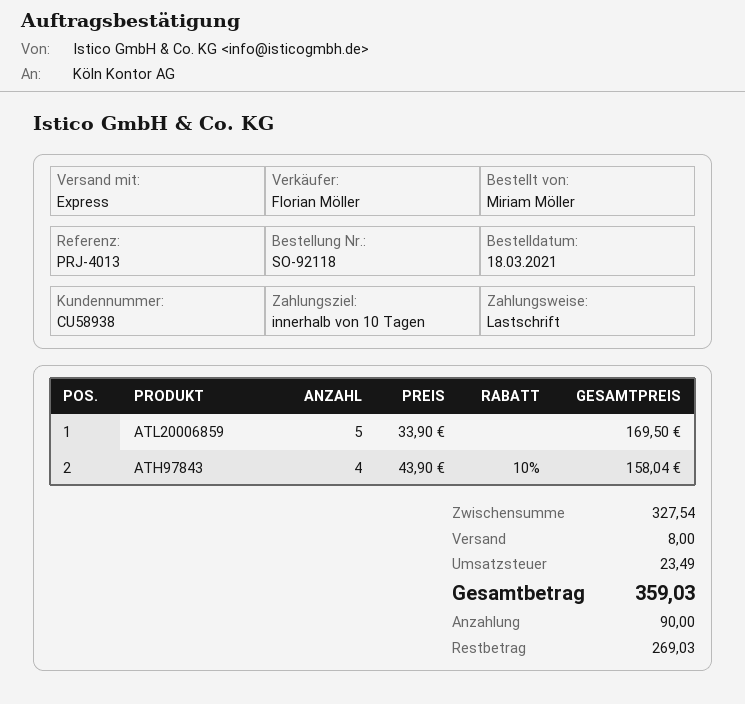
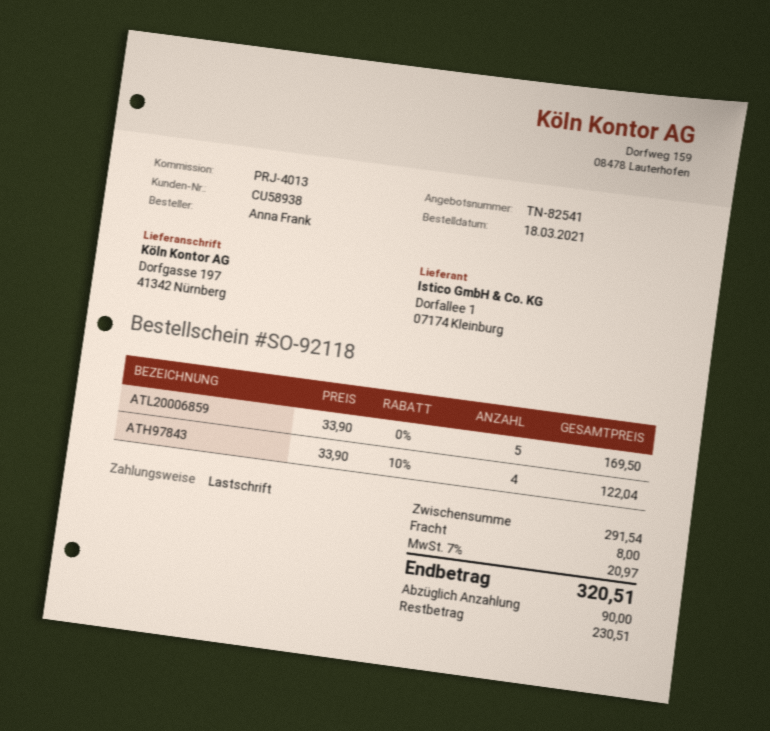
ordered by: Miriam Möller -> Anna Frank
ATH97843: 4 x 43.90 - 10% = 158.04 -> 4 x 33.90 - 10% = 122.04
subtotal: 327.54 -> 291.54
tax: 23.49 -> 20.97
total: 359.03 -> 320.51
balance: 269.03 -> 230.51

